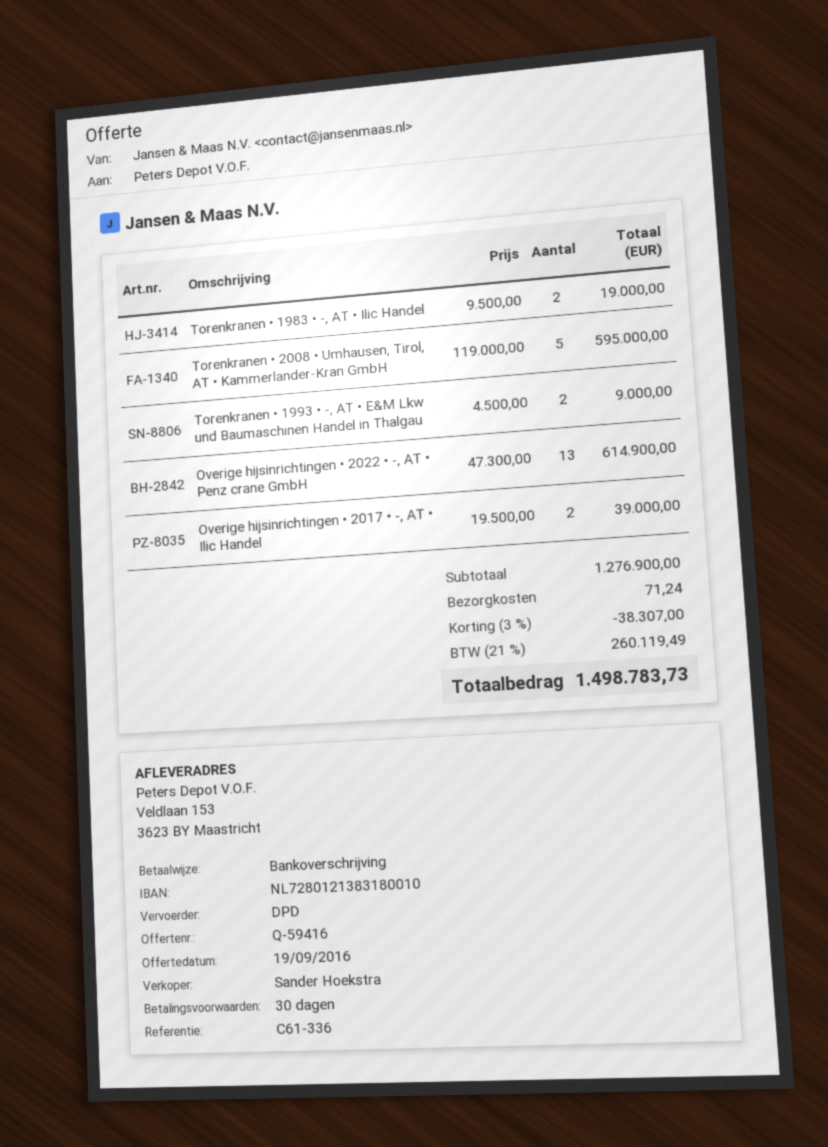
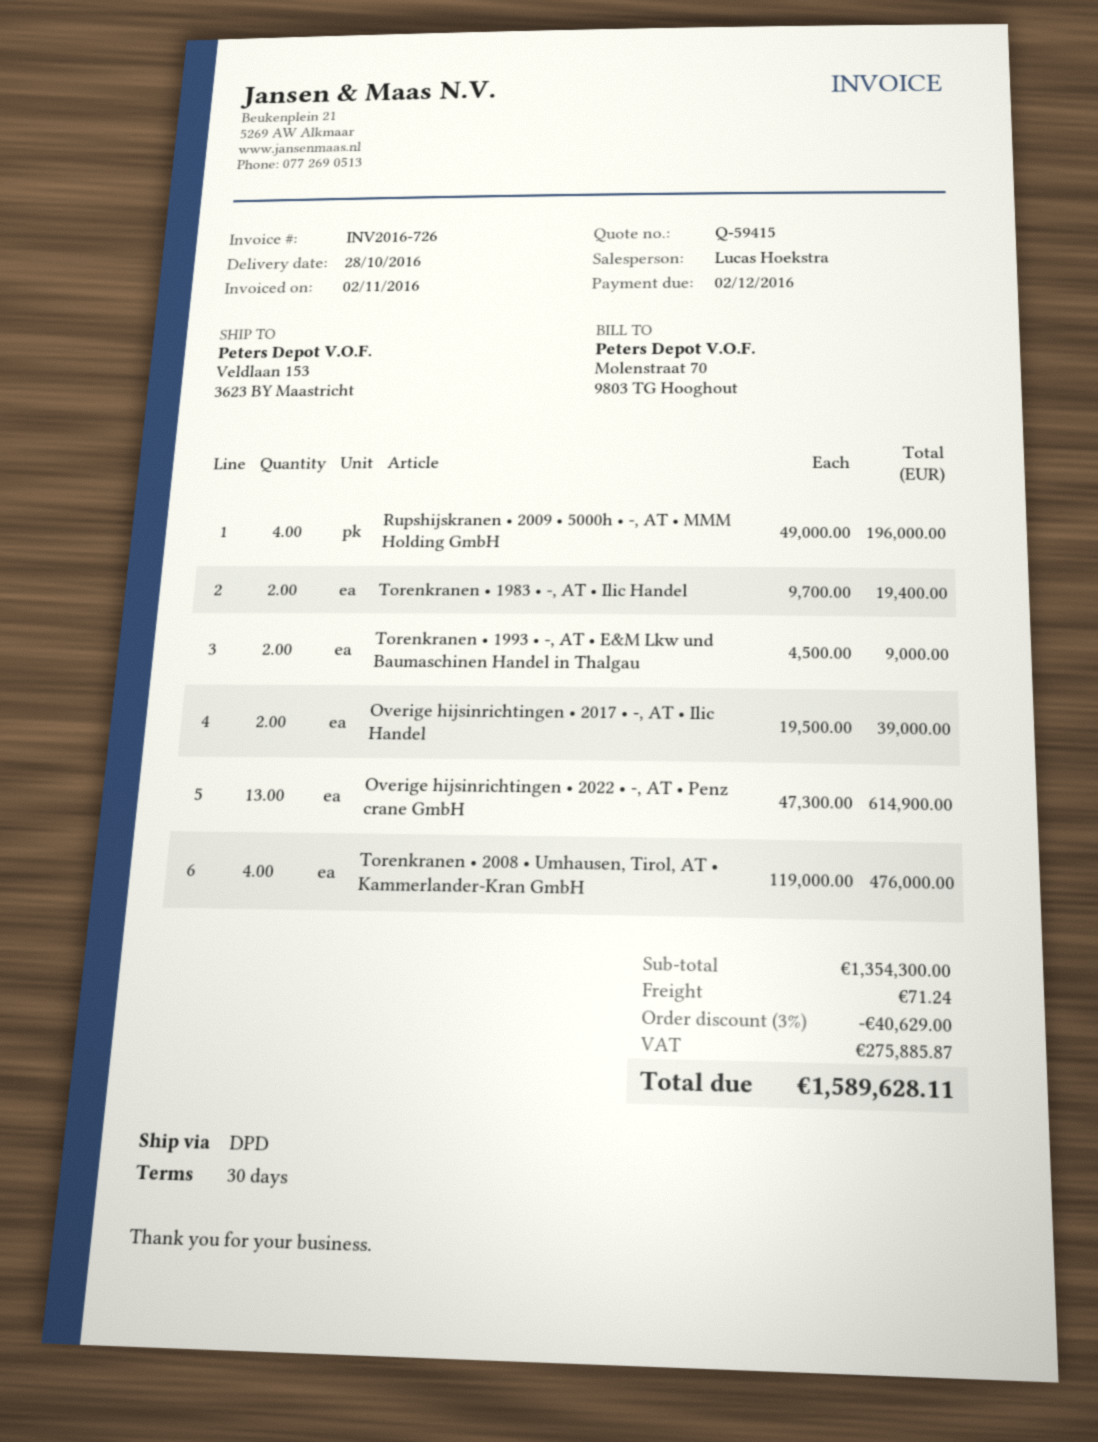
quote number: Q-59416 -> Q-59415
sales rep: Sander Hoekstra -> Lucas Hoekstra
Torenkranen • 1983 • -, AT • Ilic Handel: 2 x 9500.00 = 19000.00 -> 2 x 9700.00 = 19400.00
Torenkranen • 2008 • Umhausen, Tirol, AT • Kammerlander-Kran GmbH: 5 x 119000.00 = 595000.00 -> 4 x 119000.00 = 476000.00
Rupshijskranen • 2009 • 5000h • -, AT • MMM Holding GmbH: none -> 4 x 49000.00 = 196000.00
subtotal: 1276900.00 -> 1354300.00
discount: 3% = 38307.00 -> 3% = 40629.00
tax: 260119.49 -> 275885.87
total: 1498783.73 -> 1589628.11

